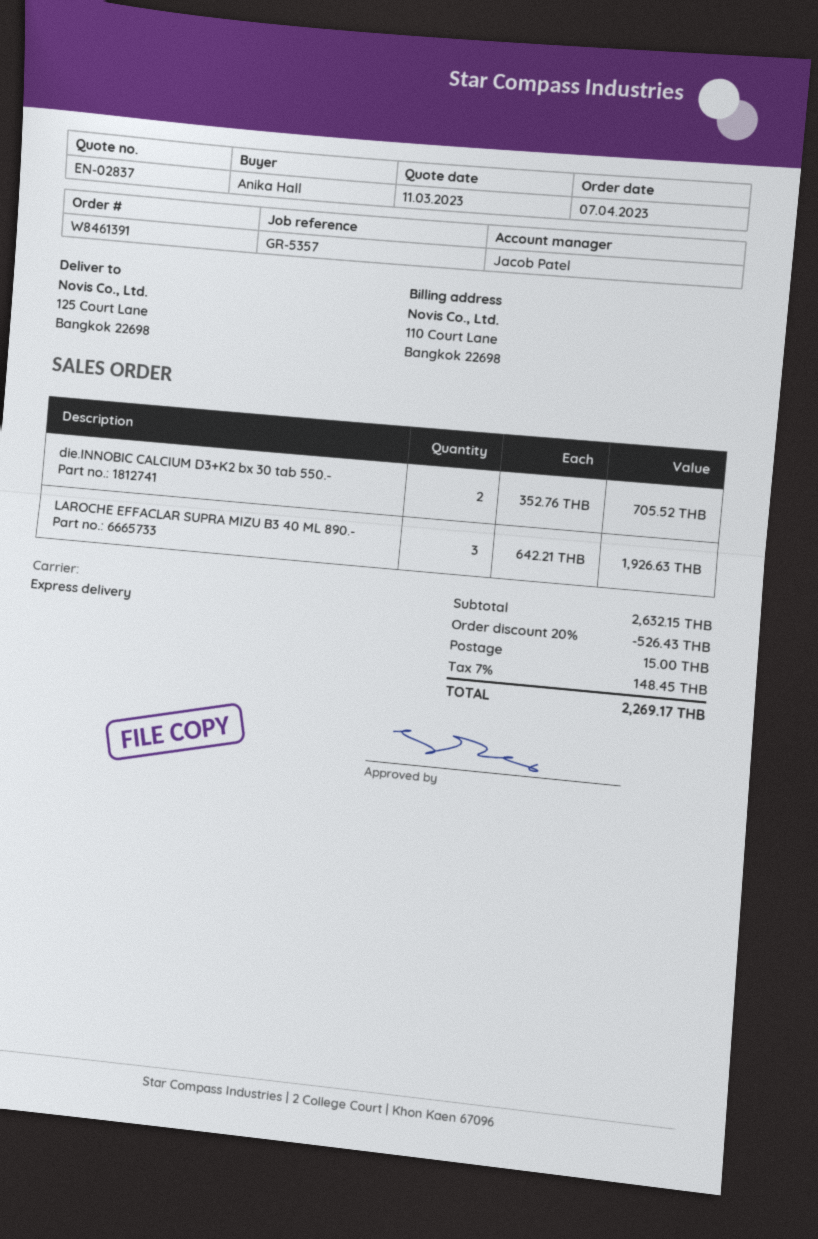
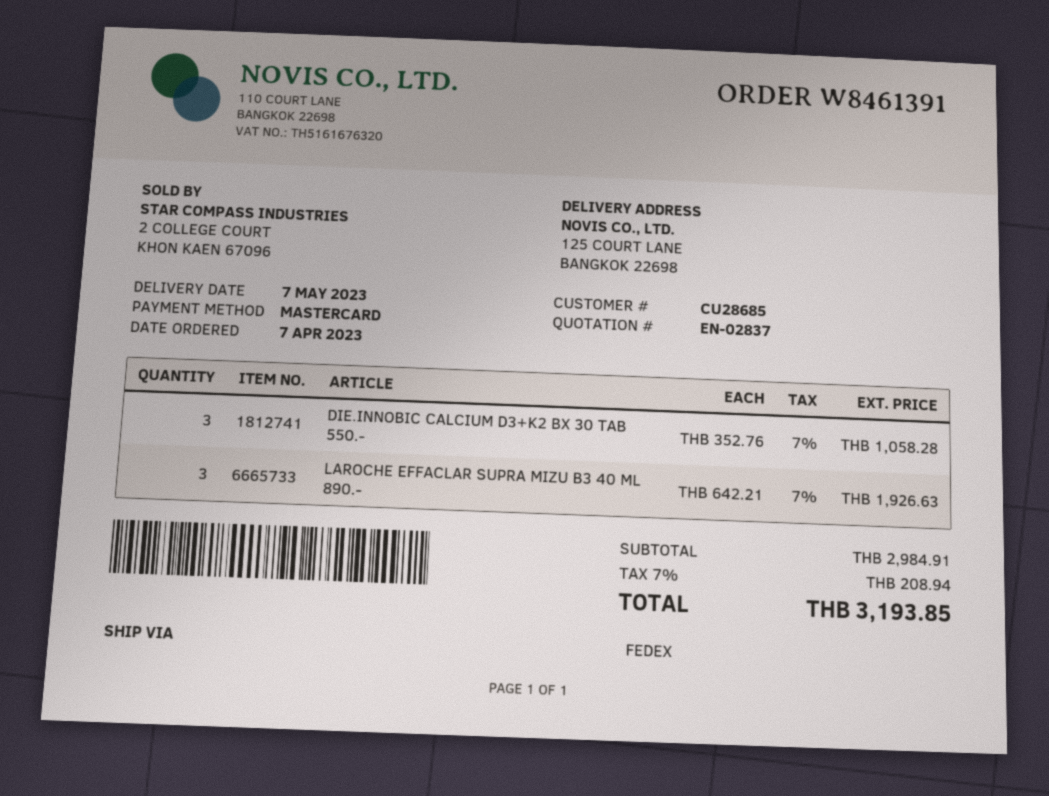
shipping method: express -> FedEx
die.INNOBIC CALCIUM D3+K2 bx 30 tab 550.-: 2 x 352.76 = 705.52 -> 3 x 352.76 = 1058.28
subtotal: 2632.15 -> 2984.91
discount: 20% = 526.43 -> none
shipping: 15.00 -> none
tax: 7% = 148.45 -> 7% = 208.94
total: 2269.17 -> 3193.85

